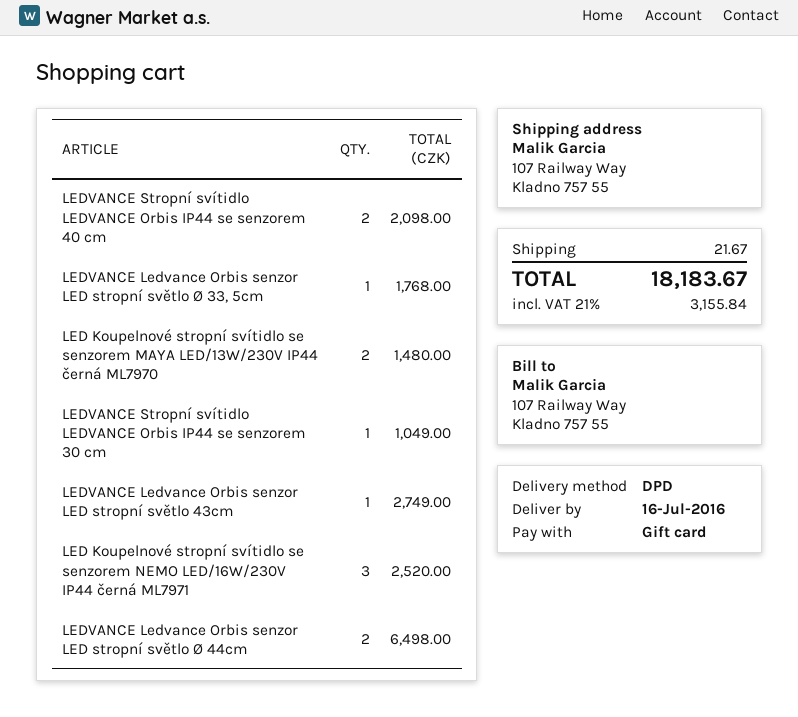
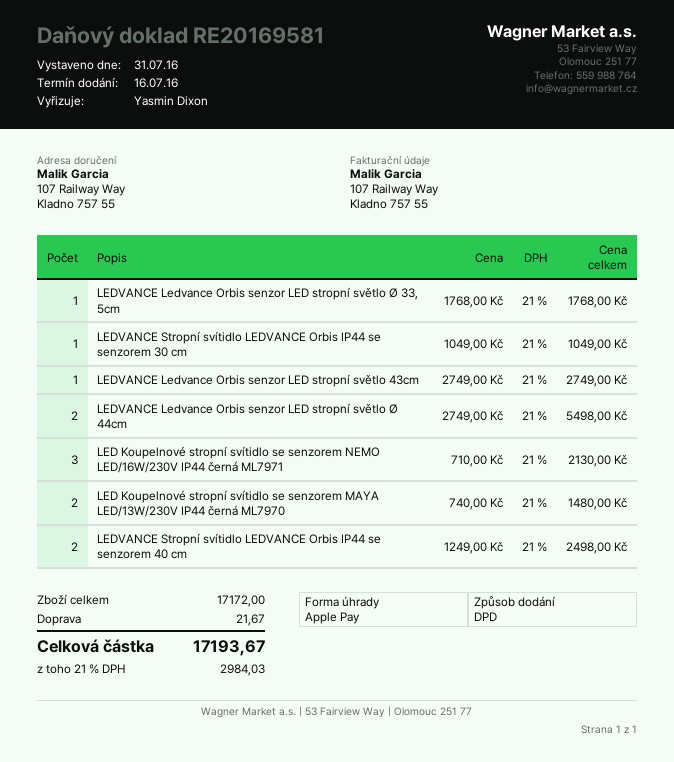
payment method: gift card -> Apple Pay
LEDVANCE Stropní svítidlo LEDVANCE Orbis IP44 se senzorem 40 cm: 2 for 2098.00 -> 2 for 2498.00
LED Koupelnové stropní svítidlo se senzorem NEMO LED/16W/230V IP44 černá ML7971: 3 for 2520.00 -> 3 for 2130.00
LEDVANCE Ledvance Orbis senzor LED stropní světlo Ø 44cm: 2 for 6498.00 -> 2 for 5498.00
tax: 21% = 3155.84 -> 21% = 2984.03
total: 18183.67 -> 17193.67

